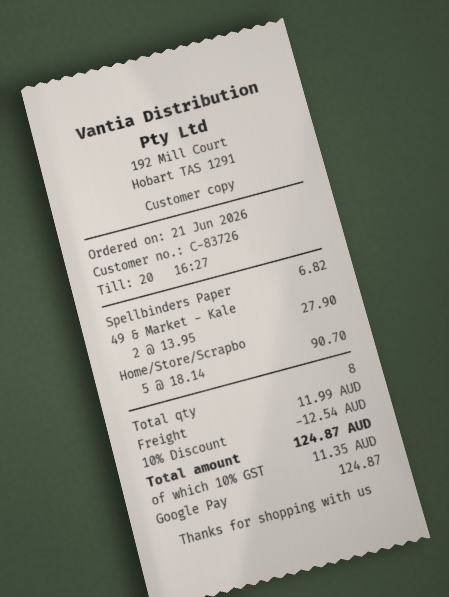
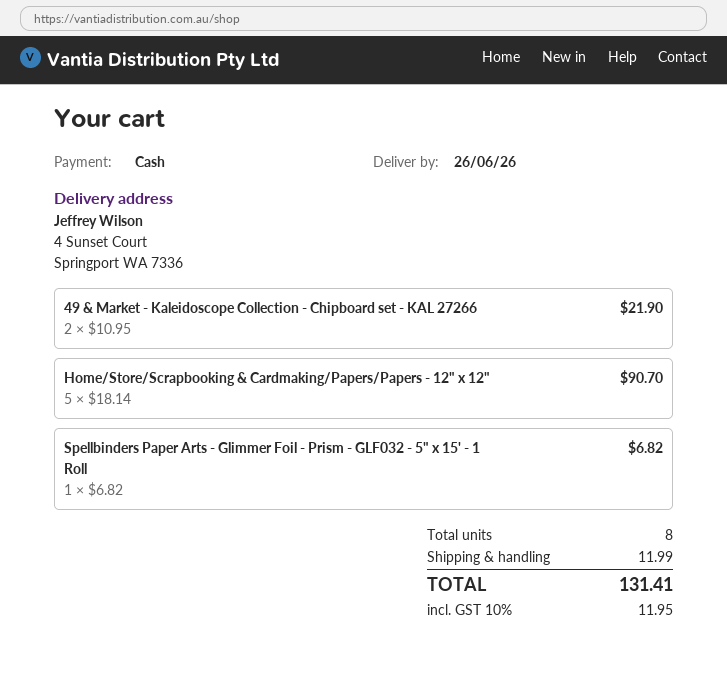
payment method: Google Pay -> cash
49 & Market - Kale: 2 x 13.95 = 27.90 -> 2 x 10.95 = 21.90
discount: 10% = 12.54 -> none
tax: 10% = 11.35 -> 10% = 11.95
total: 124.87 -> 131.41

